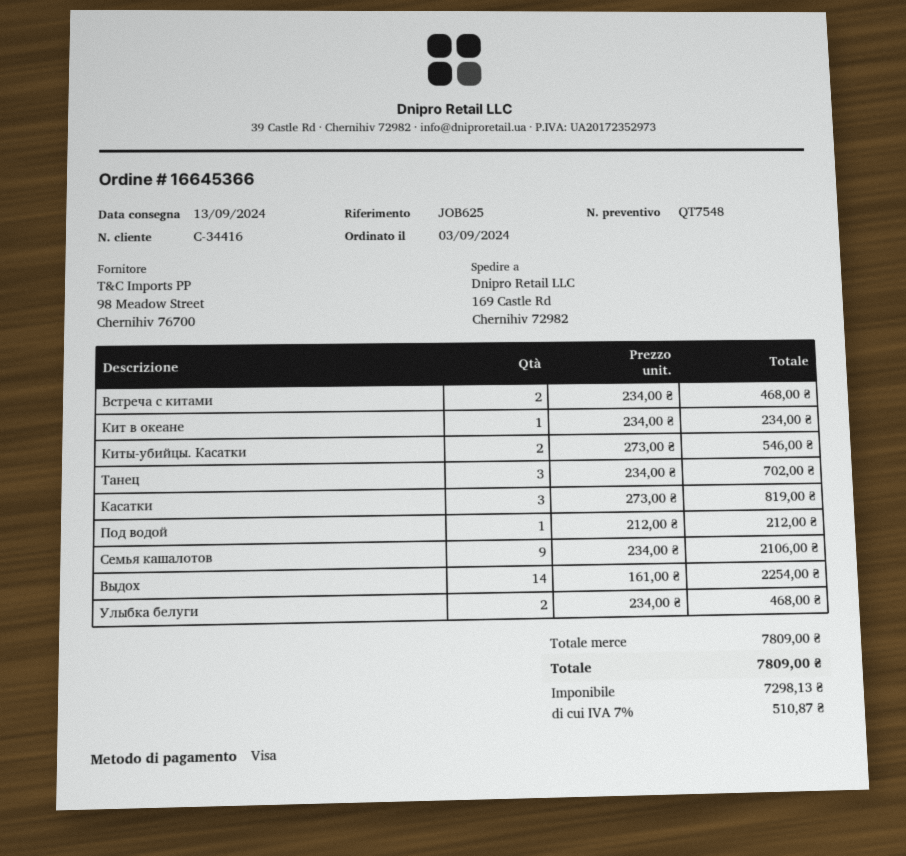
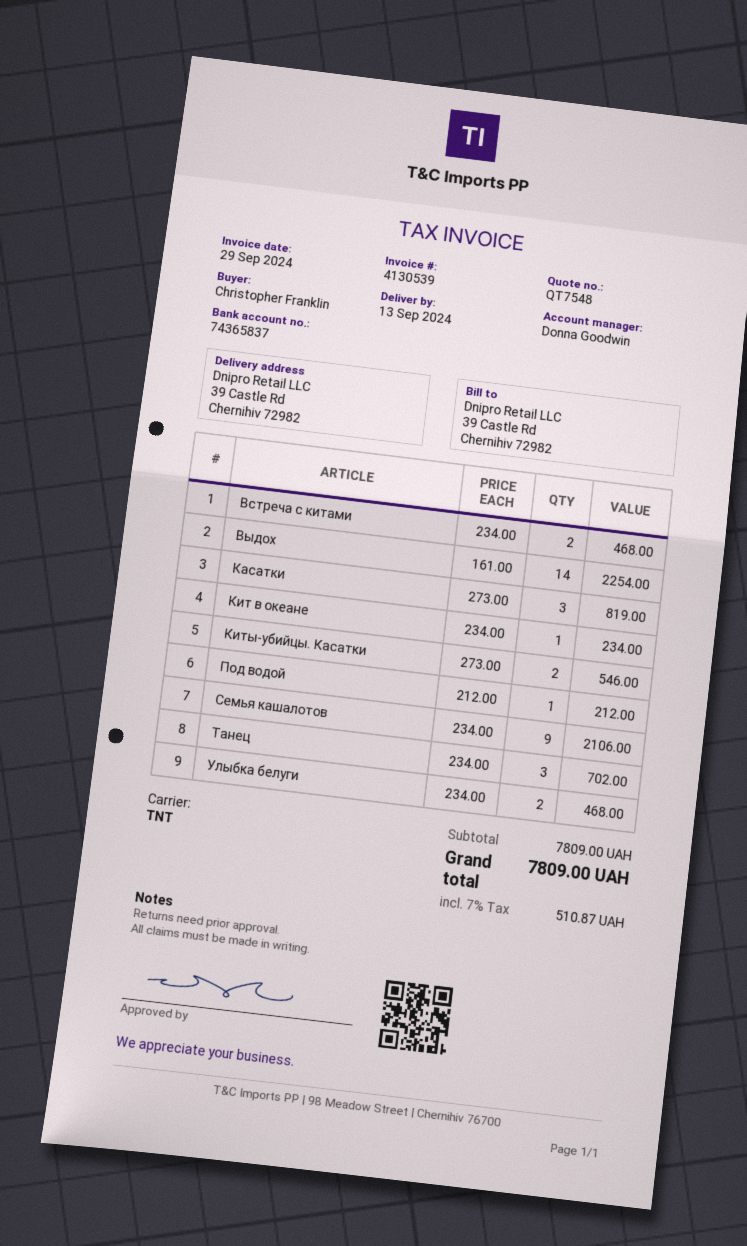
ship to: 169 Castle Rd, Chernihiv 72982 -> 39 Castle Rd, Chernihiv 72982

